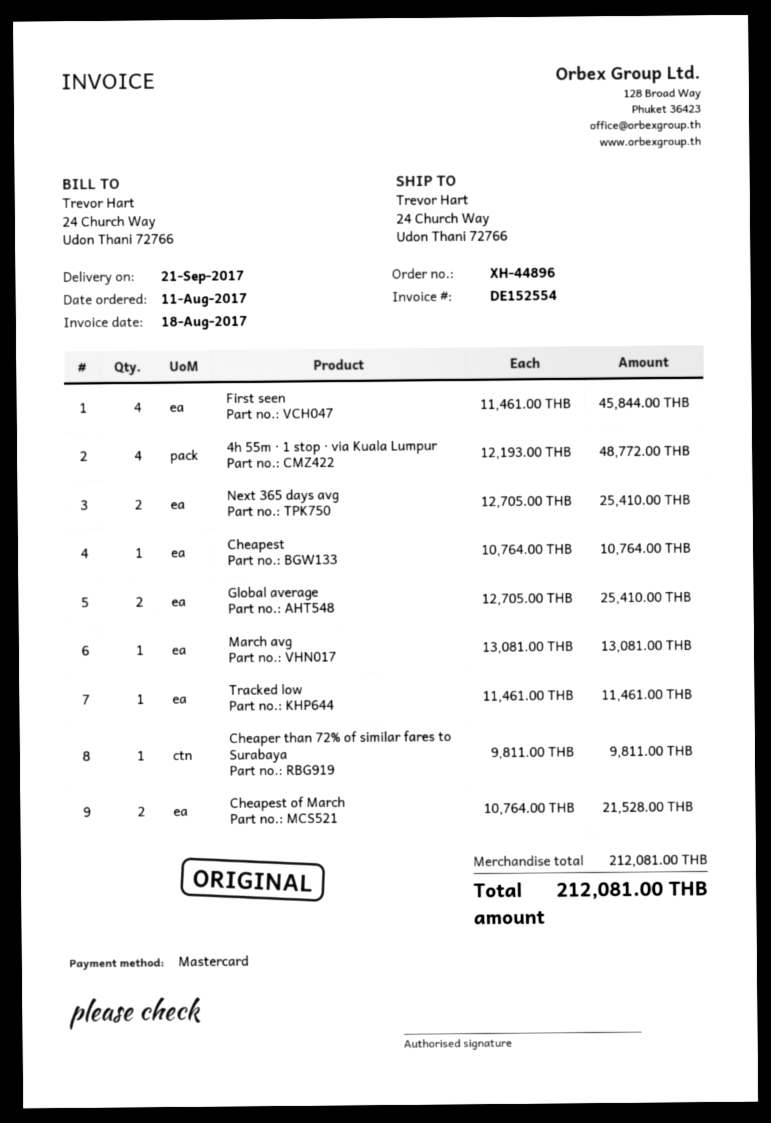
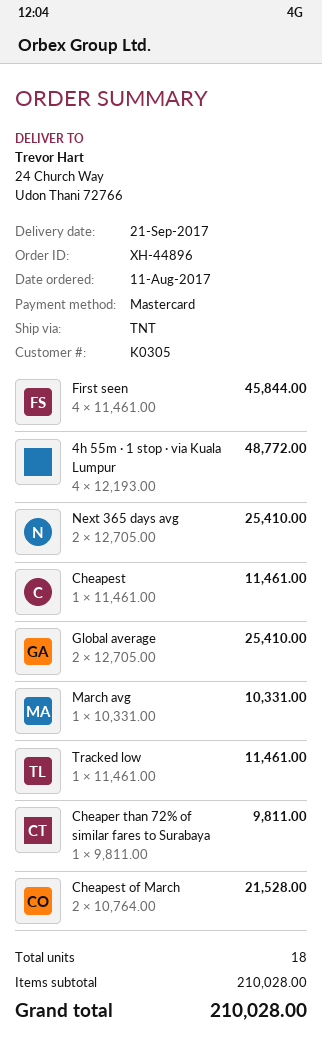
Cheapest: 1 x 10764.00 = 10764.00 -> 1 x 11461.00 = 11461.00
March avg: 1 x 13081.00 = 13081.00 -> 1 x 10331.00 = 10331.00
subtotal: 212081.00 -> 210028.00
total: 212081.00 -> 210028.00

